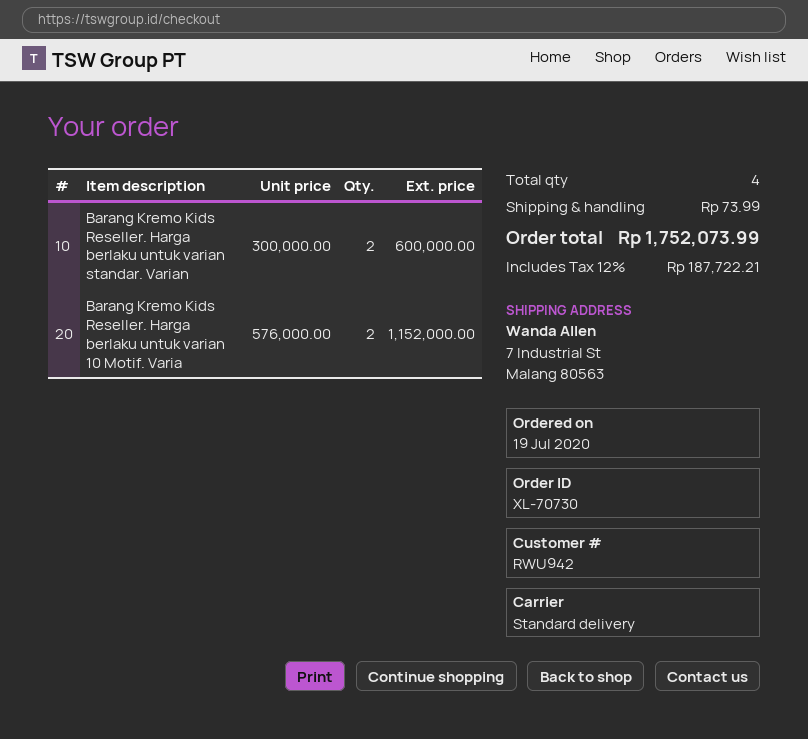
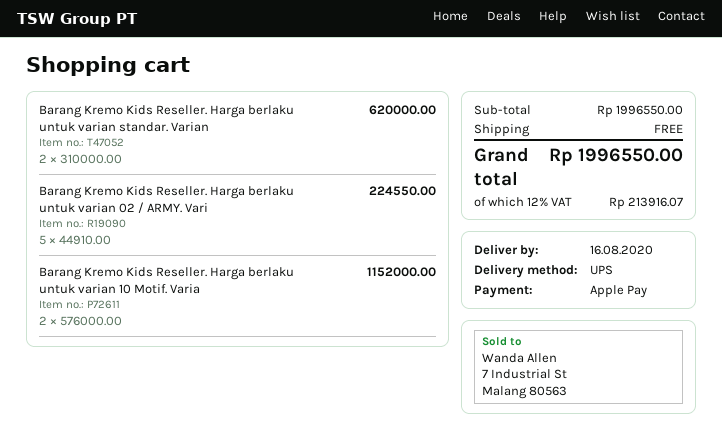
shipping method: standard -> UPS
Barang Kremo Kids Reseller. Harga berlaku untuk varian standar. Varian: 2 x 300000.00 = 600000.00 -> 2 x 310000.00 = 620000.00
Barang Kremo Kids Reseller. Harga berlaku untuk varian 02 / ARMY. Vari: none -> 5 x 44910.00 = 224550.00
shipping: 73.99 -> 0.00
tax: 12% = 187722.21 -> 12% = 213916.07
total: 1752073.99 -> 1996550.00

